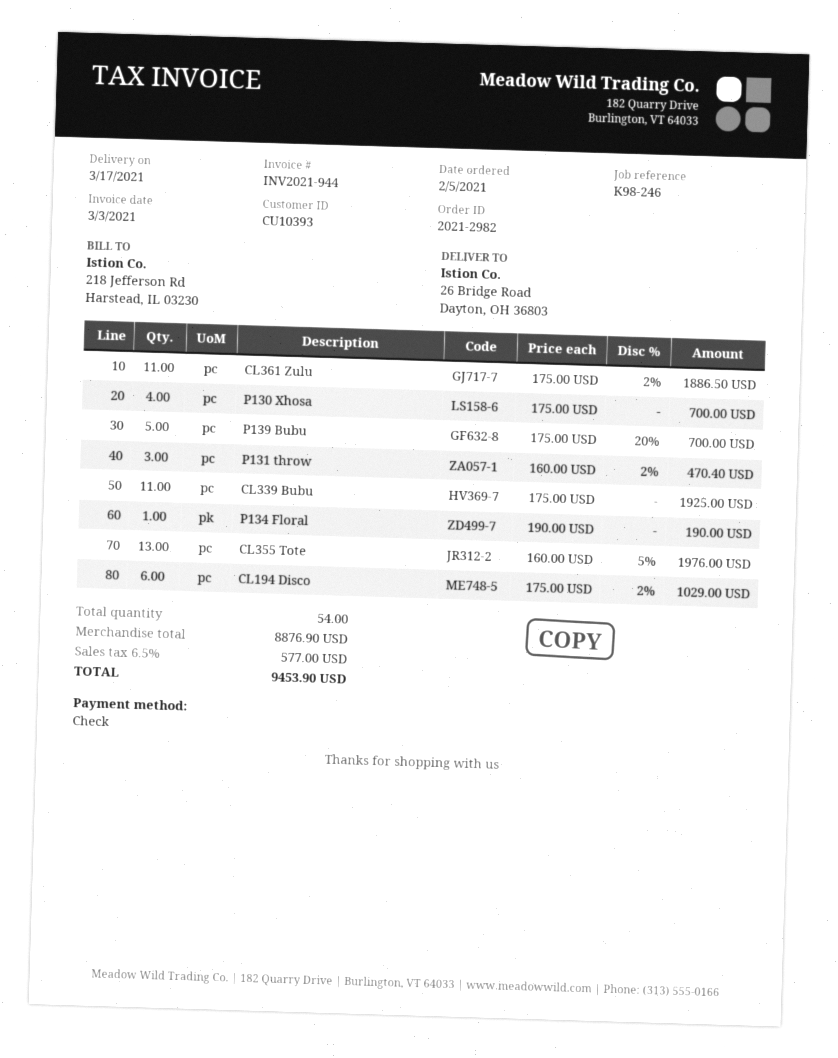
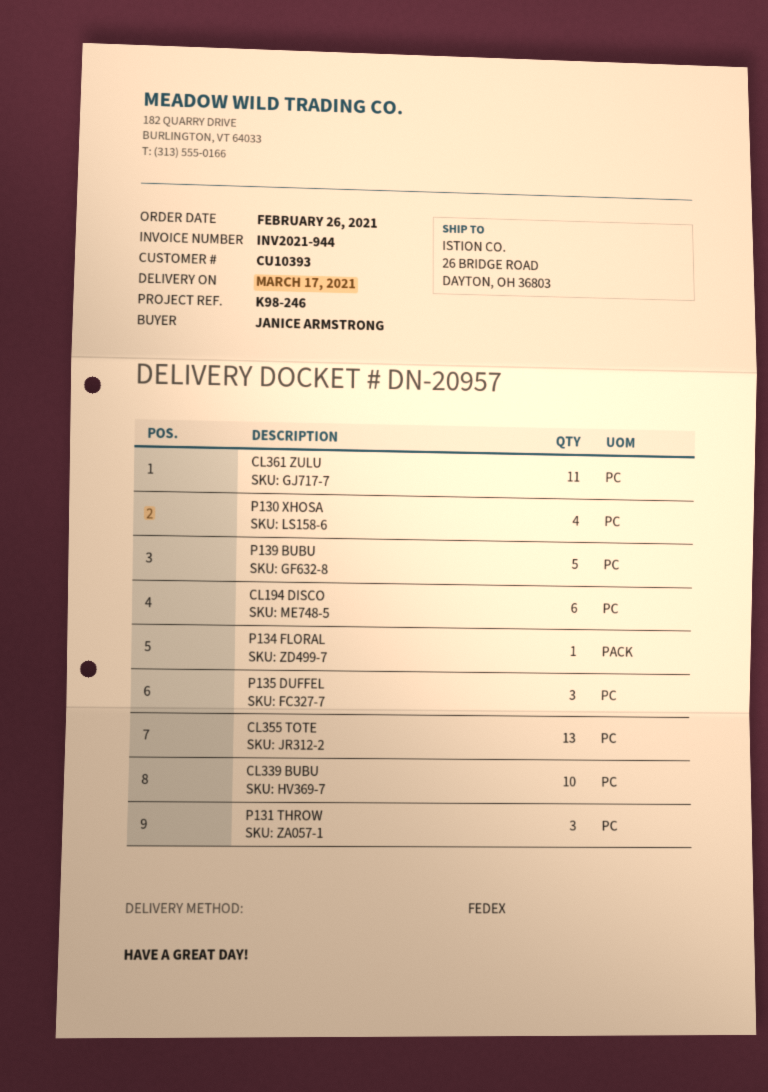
order date: 2021-02-05 -> 2021-02-26
CL339 Bubu: 11 -> 10
P135 DUFFEL: none -> 3

